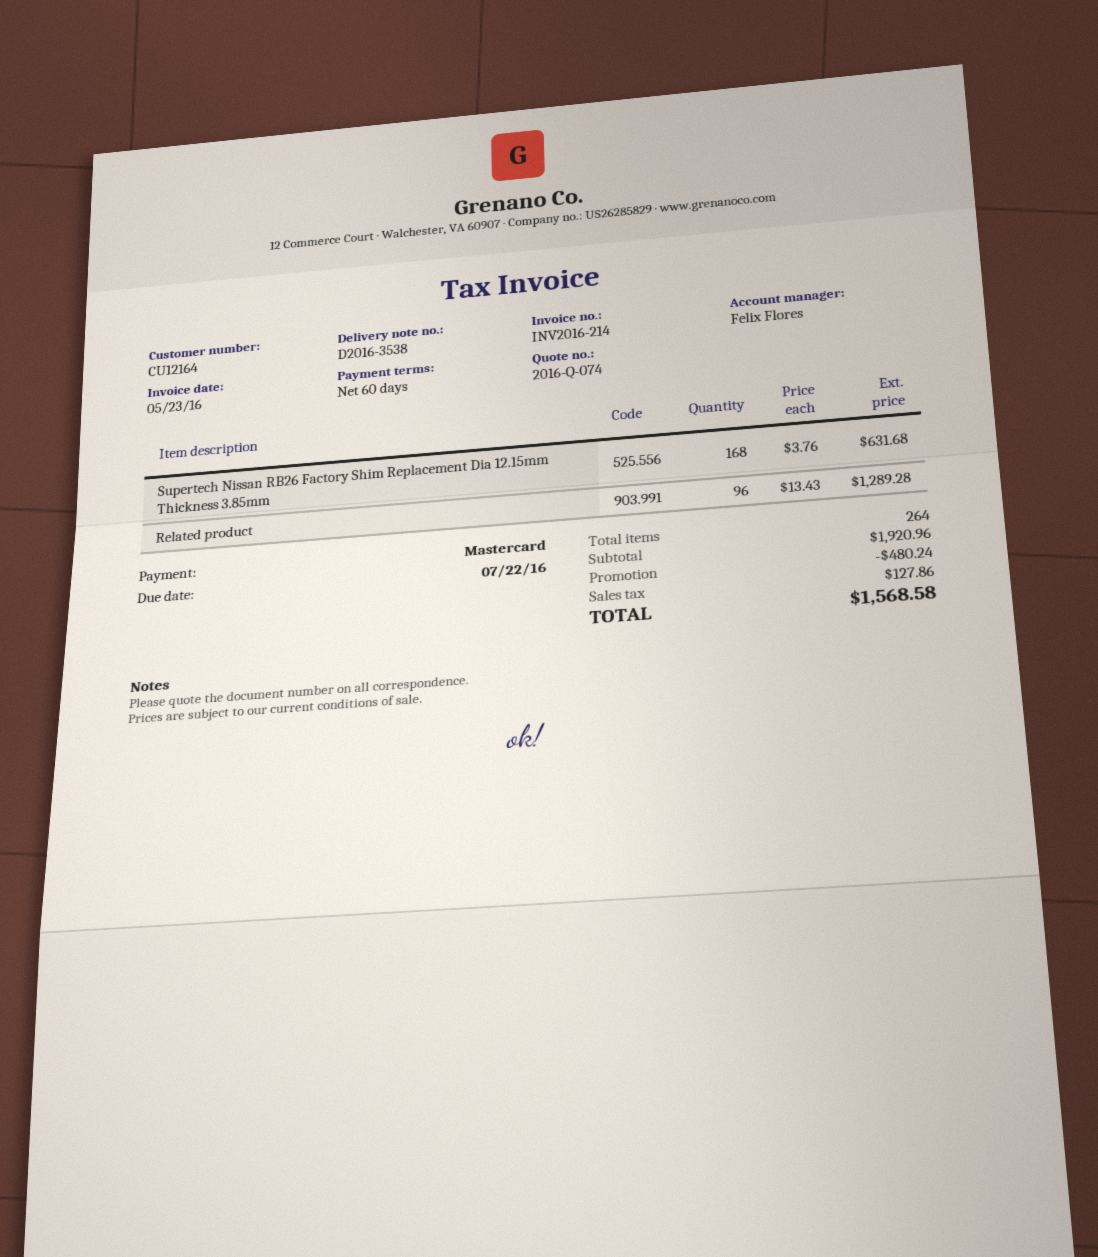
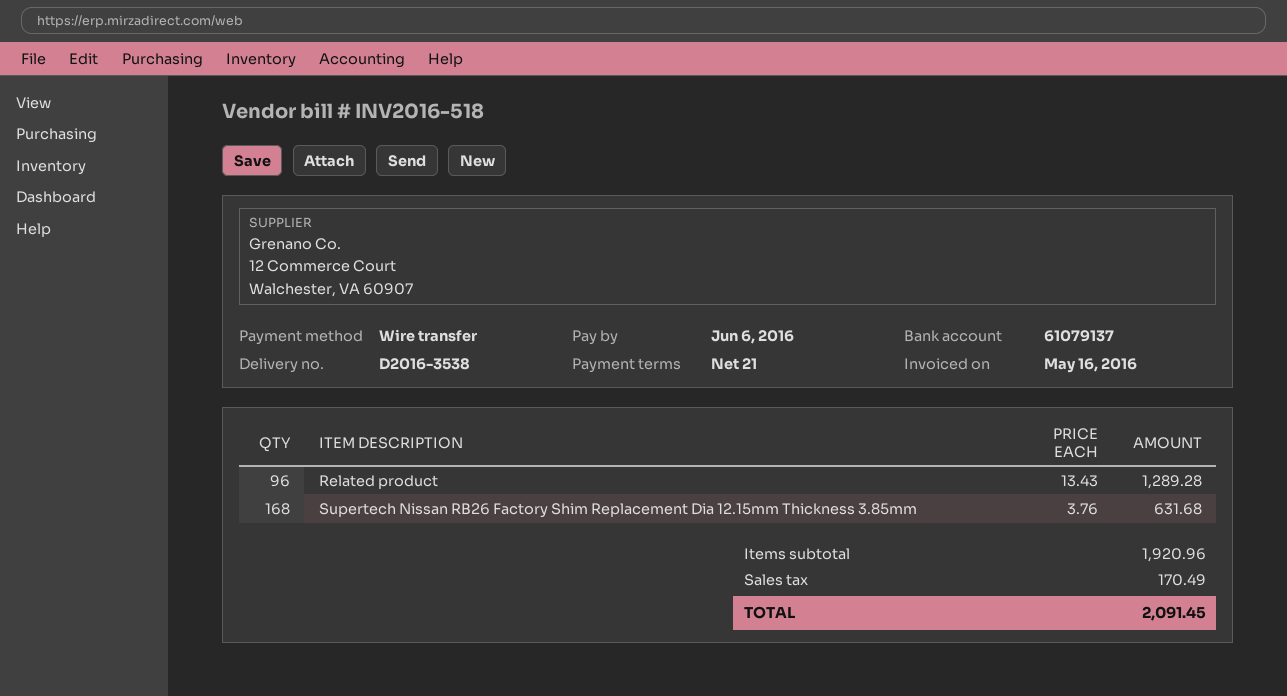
invoice number: INV2016-214 -> INV2016-518
invoice date: 2016-05-23 -> 2016-05-16
payment terms: 60 days -> 21 days
due date: 2016-07-22 -> 2016-06-06
payment method: Mastercard -> bank transfer
discount: 480.24 -> none
tax: 127.86 -> 170.49
total: 1568.58 -> 2091.45

